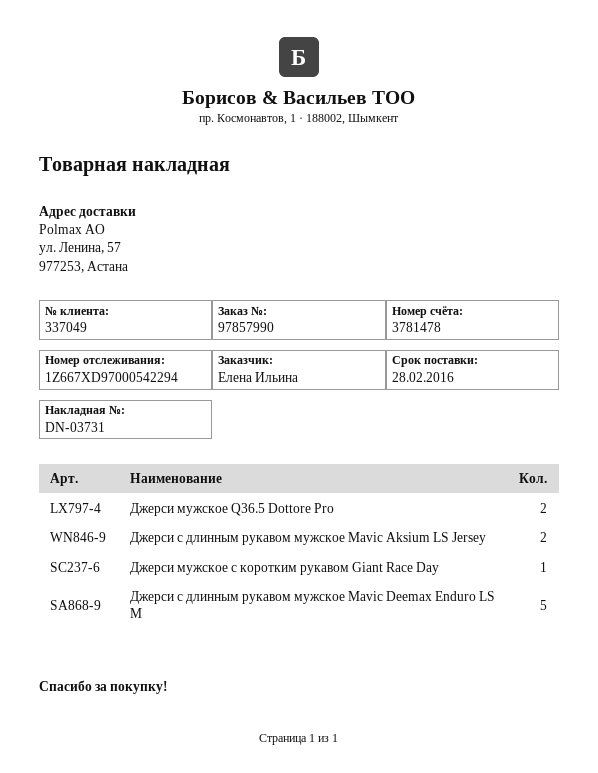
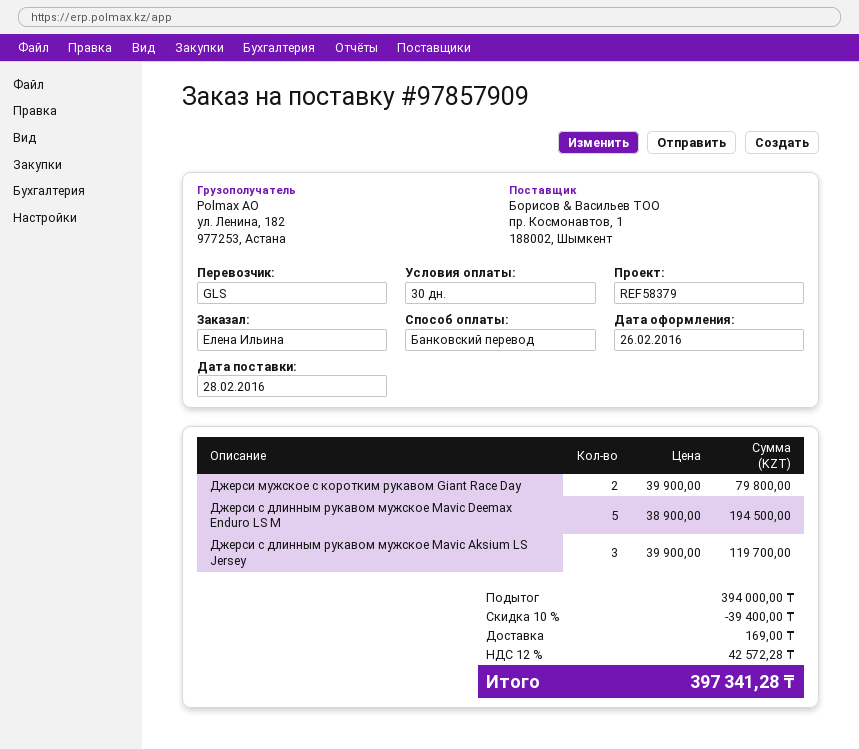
order number: 97857990 -> 97857909
ship to: ул. Ленина, 57, 977253, Астана -> ул. Ленина, 182, 977253, Астана
Джерси мужское Q36.5 Dottore Pro: 2 -> none
Джерси с длинным рукавом мужское Mavic Aksium LS Jersey: 2 -> 3
Джерси мужское с коротким рукавом Giant Race Day: 1 -> 2

